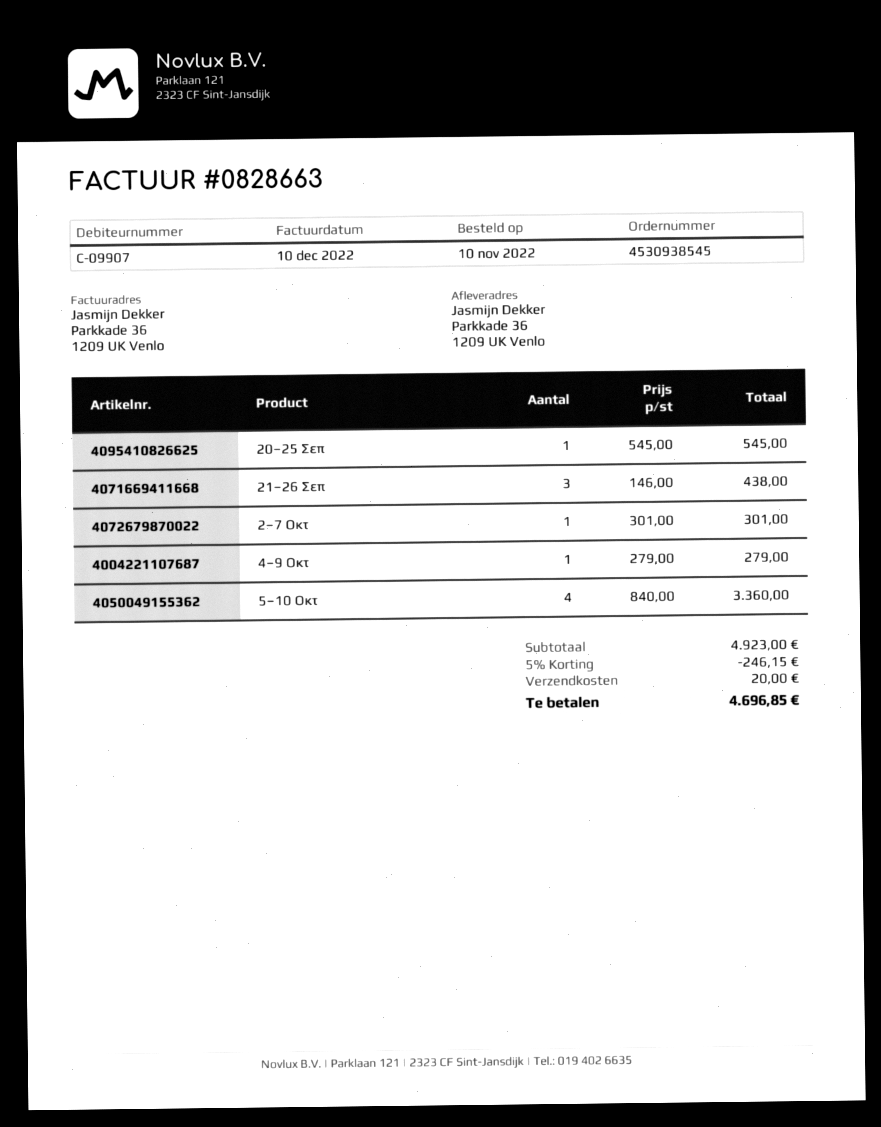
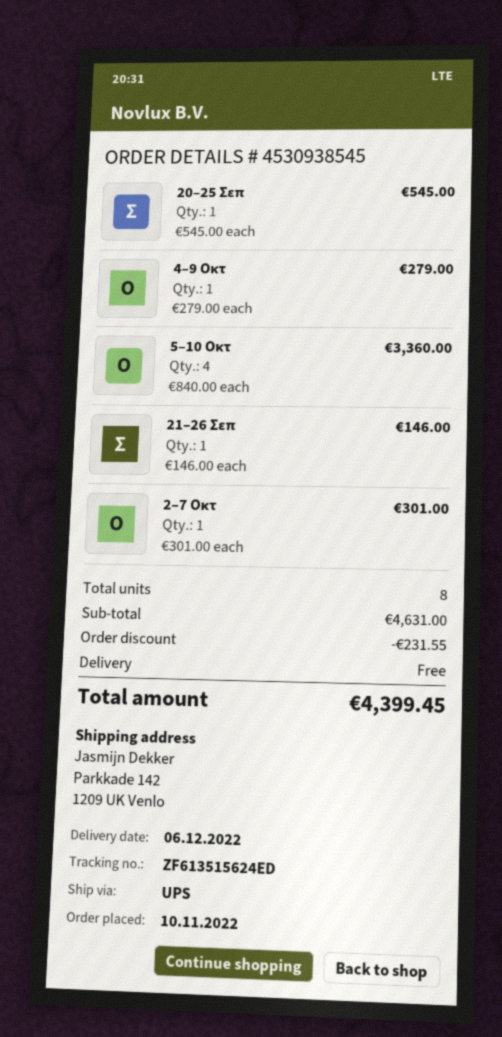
ship to: Parkkade 36, 1209 UK Venlo -> Parkkade 142, 1209 UK Venlo
21–26 Σεπ: 3 x 146.00 = 438.00 -> 1 x 146.00 = 146.00
subtotal: 4923.00 -> 4631.00
discount: 246.15 -> 231.55
shipping: 20.00 -> 0.00
total: 4696.85 -> 4399.45

